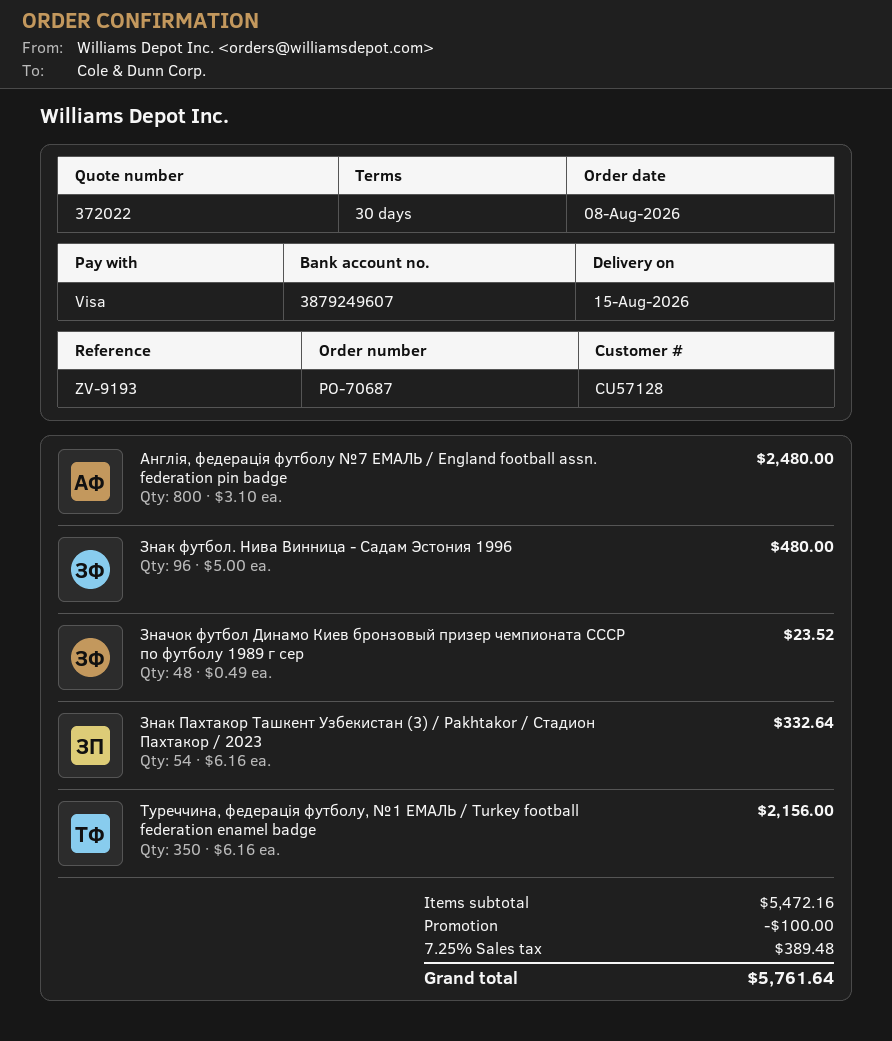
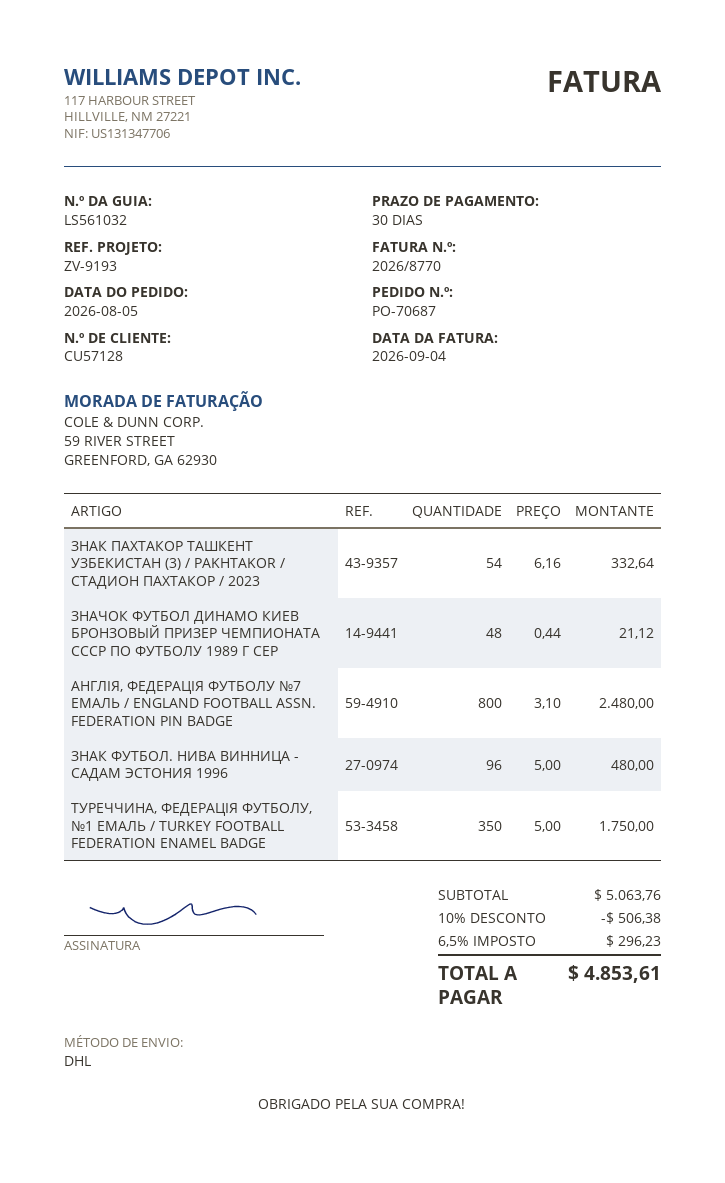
order date: 2026-08-08 -> 2026-08-05
Значок футбол Динамо Киев бронзовый призер чемпионата СССР по футболу 1989 г сер: 48 x 0.49 = 23.52 -> 48 x 0.44 = 21.12
Туреччина, федерація футболу, №1 ЕМАЛЬ / Turkey football federation enamel badge: 350 x 6.16 = 2156.00 -> 350 x 5.00 = 1750.00
subtotal: 5472.16 -> 5063.76
discount: 100.00 -> 506.38
tax: 7.25% = 389.48 -> 6.5% = 296.23
total: 5761.64 -> 4853.61

